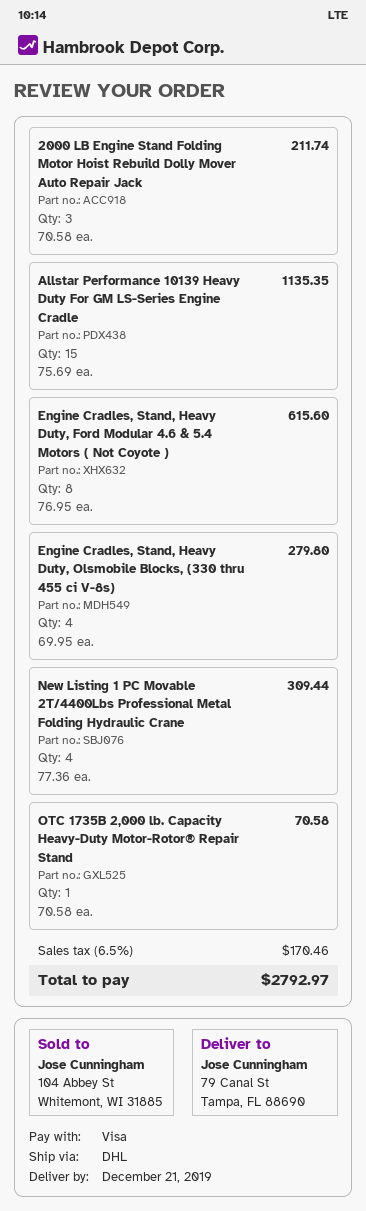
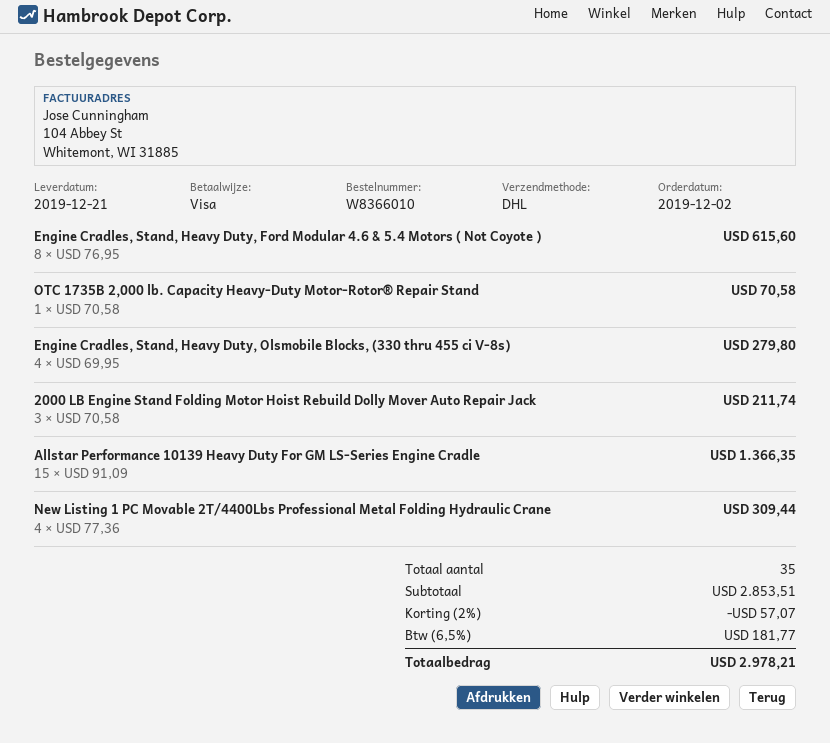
Allstar Performance 10139 Heavy Duty For GM LS-Series Engine Cradle: 15 x 75.69 = 1135.35 -> 15 x 91.09 = 1366.35
discount: none -> 2% = 57.07
tax: 6.5% = 170.46 -> 6.5% = 181.77
total: 2792.97 -> 2978.21

